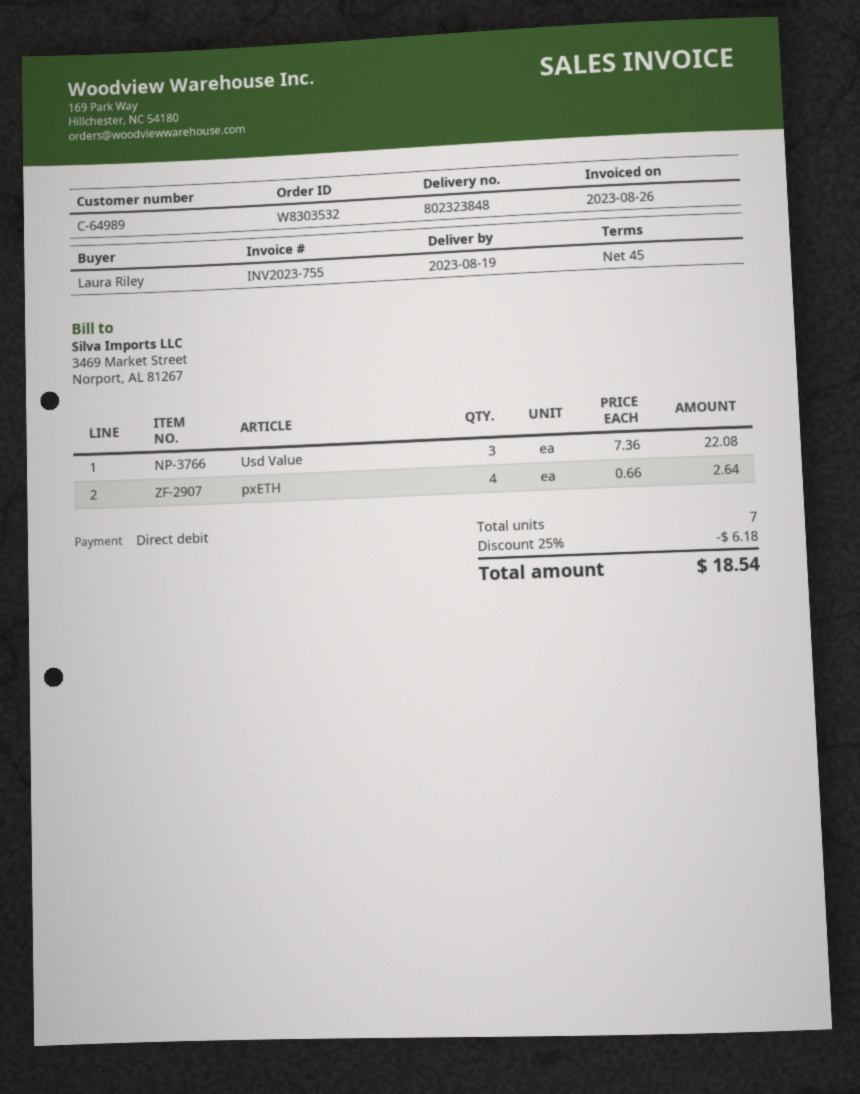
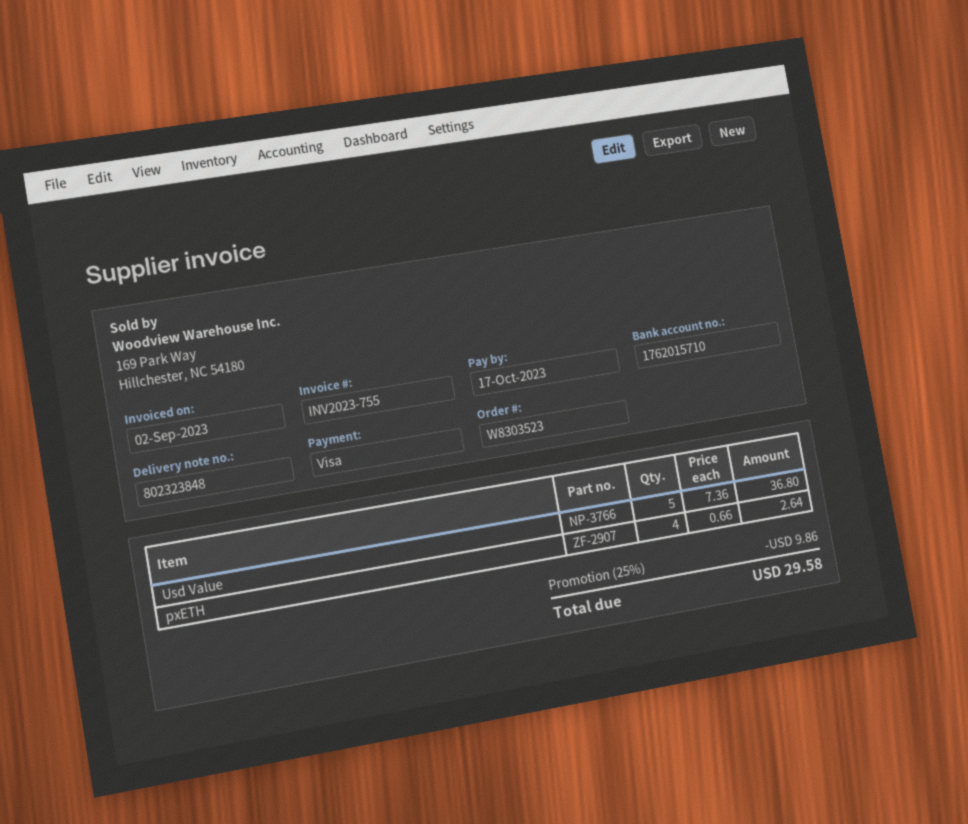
order number: W8303532 -> W8303523
invoice date: 2023-08-26 -> 2023-09-02
payment method: direct debit -> Visa
Usd Value: 3 x 7.36 = 22.08 -> 5 x 7.36 = 36.80
discount: 25% = 6.18 -> 25% = 9.86
total: 18.54 -> 29.58

